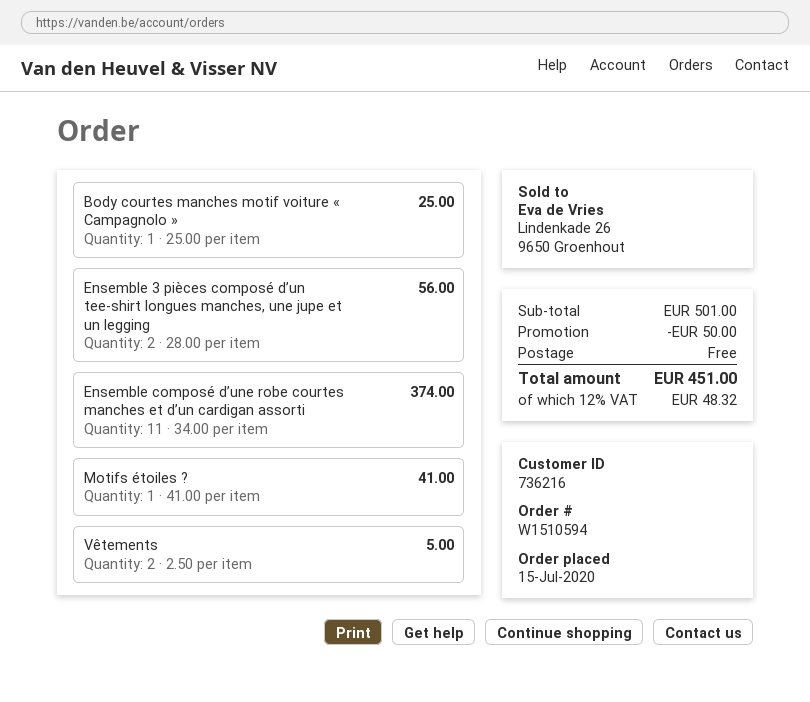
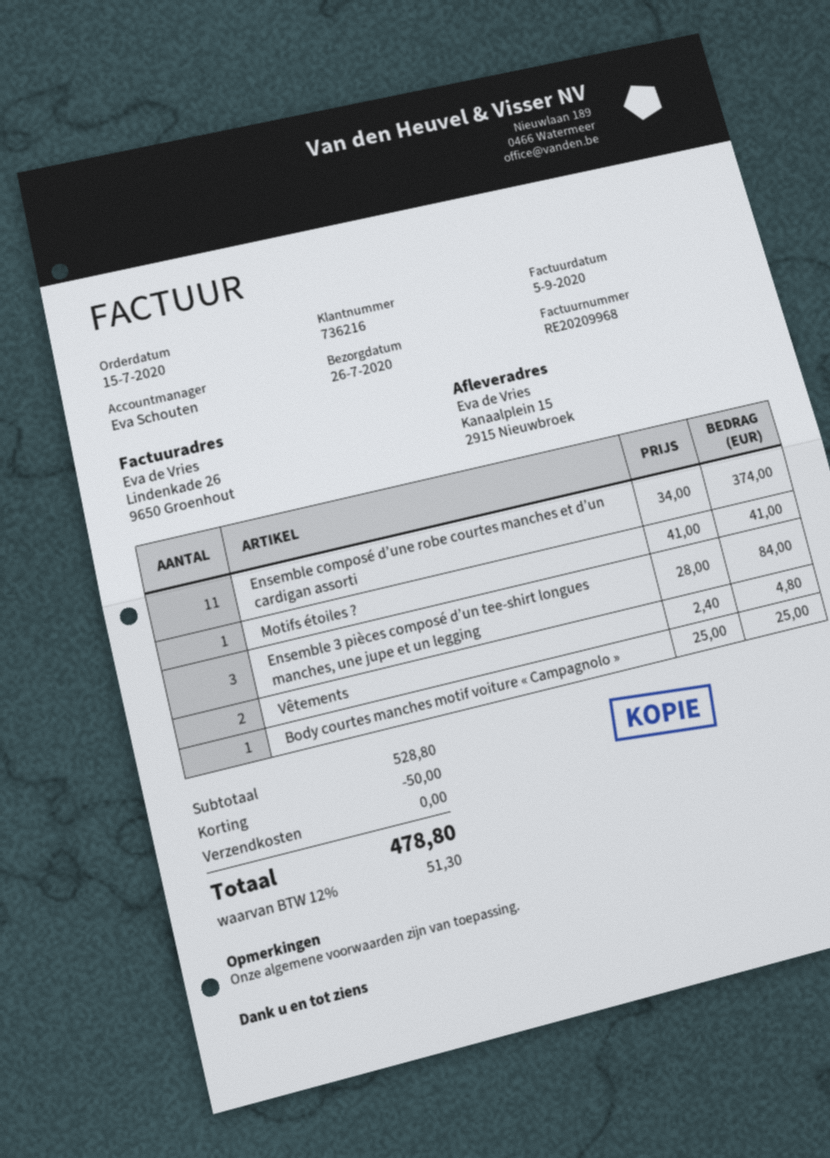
Ensemble 3 pièces composé d’un tee-shirt longues manches, une jupe et un legging: 2 x 28.00 = 56.00 -> 3 x 28.00 = 84.00
Vêtements: 2 x 2.50 = 5.00 -> 2 x 2.40 = 4.80
subtotal: 501.00 -> 528.80
tax: 12% = 48.32 -> 12% = 51.30
total: 451.00 -> 478.80

